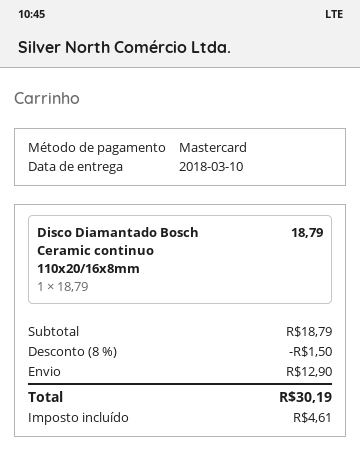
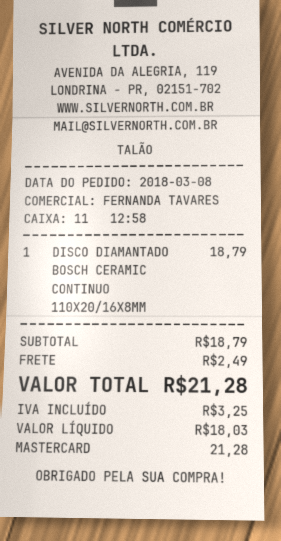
discount: 8% = 1.50 -> none
shipping: 12.90 -> 2.49
tax: 4.61 -> 3.25
total: 30.19 -> 21.28

